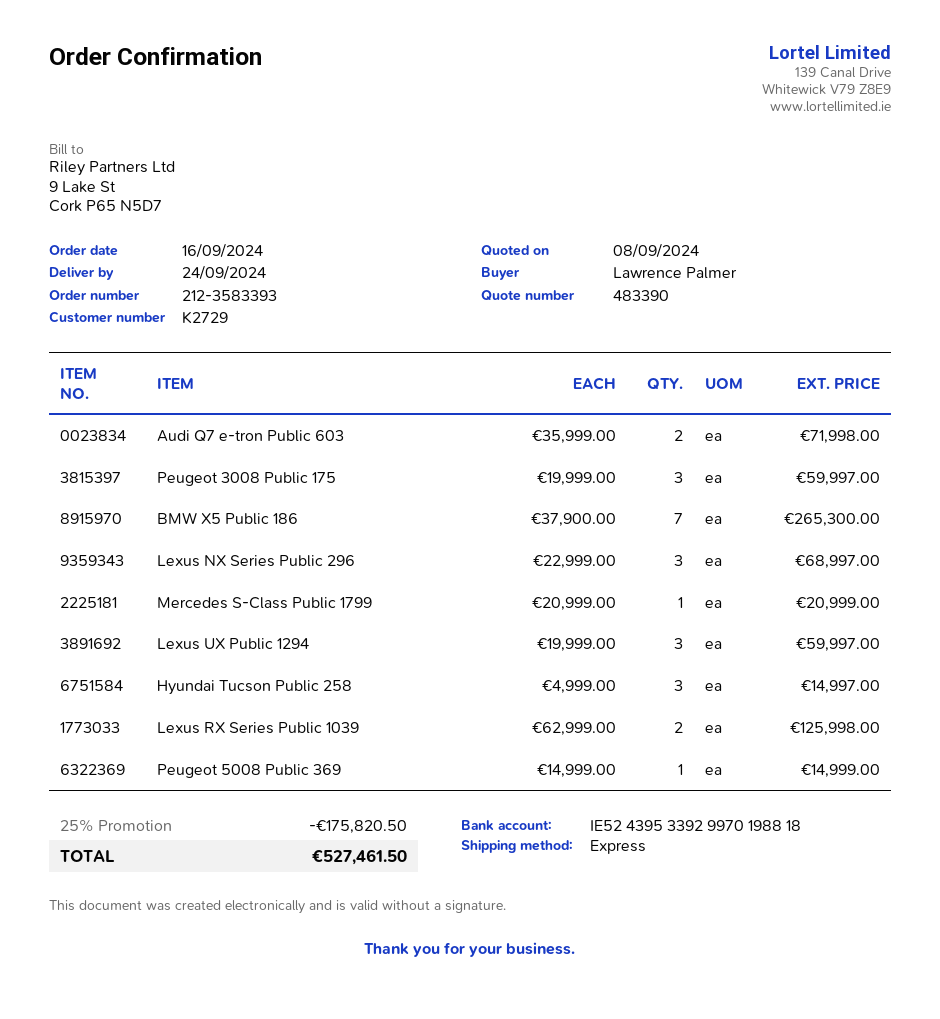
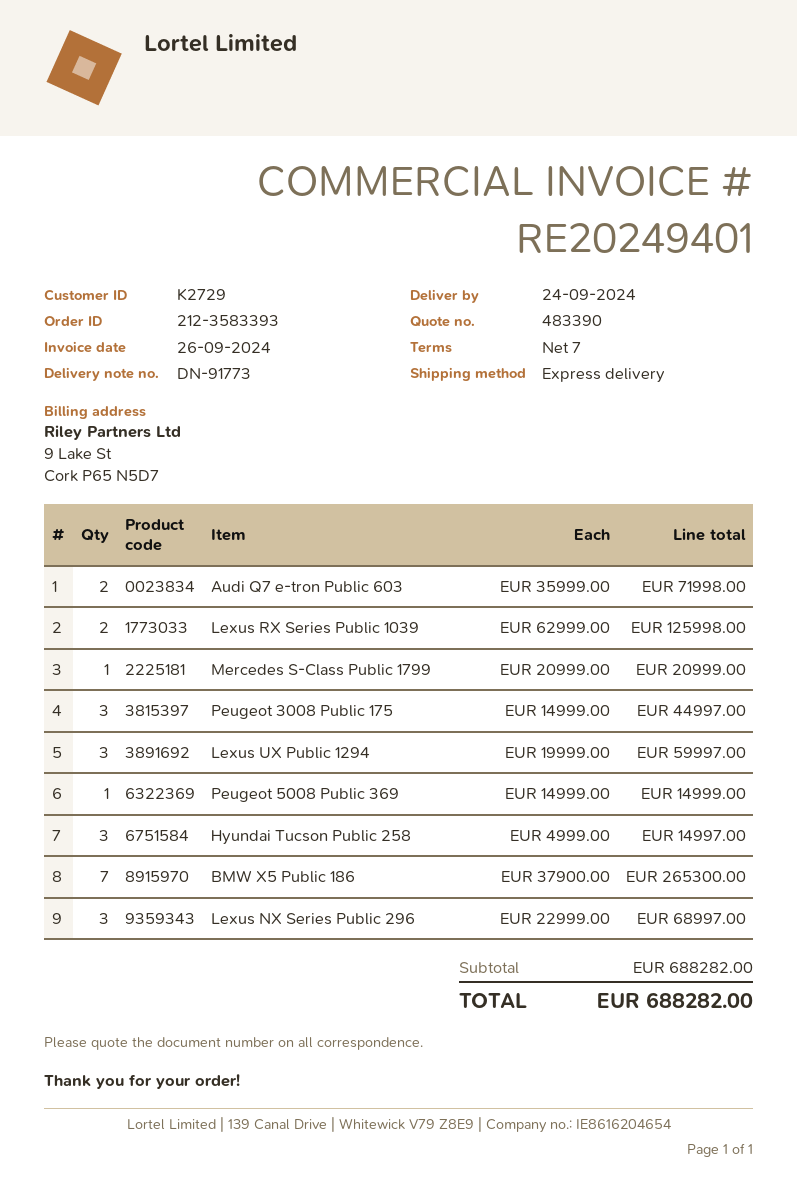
Peugeot 3008 Public 175: 3 x 19999.00 = 59997.00 -> 3 x 14999.00 = 44997.00
discount: 25% = 175820.50 -> none
total: 527461.50 -> 688282.00

